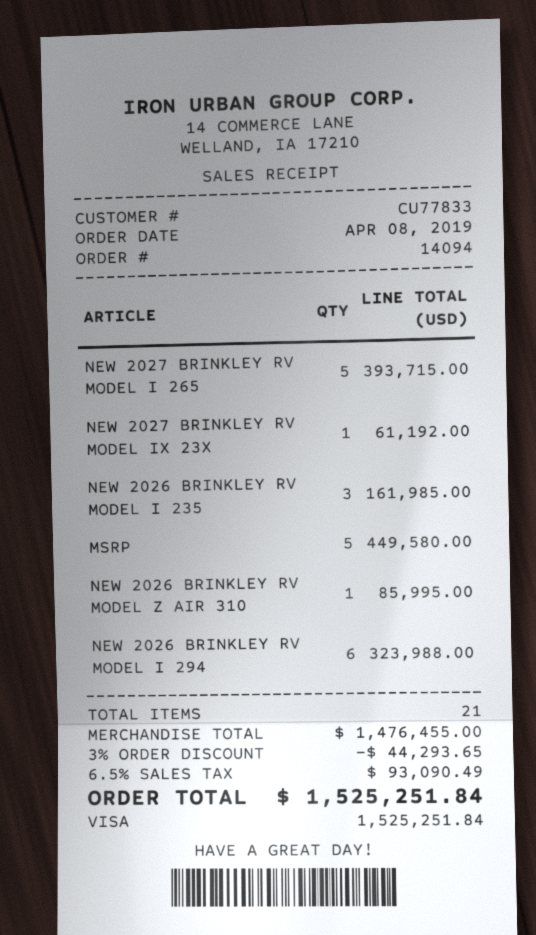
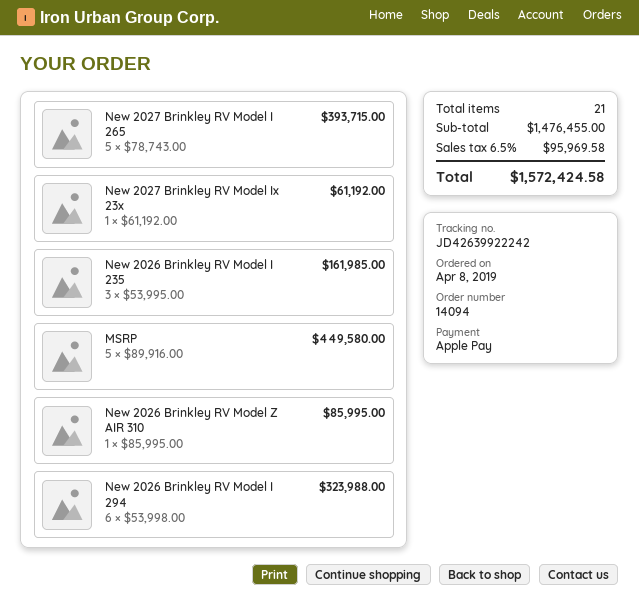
payment method: Visa -> Apple Pay
discount: 3% = 44293.65 -> none
tax: 6.5% = 93090.49 -> 6.5% = 95969.58
total: 1525251.84 -> 1572424.58

